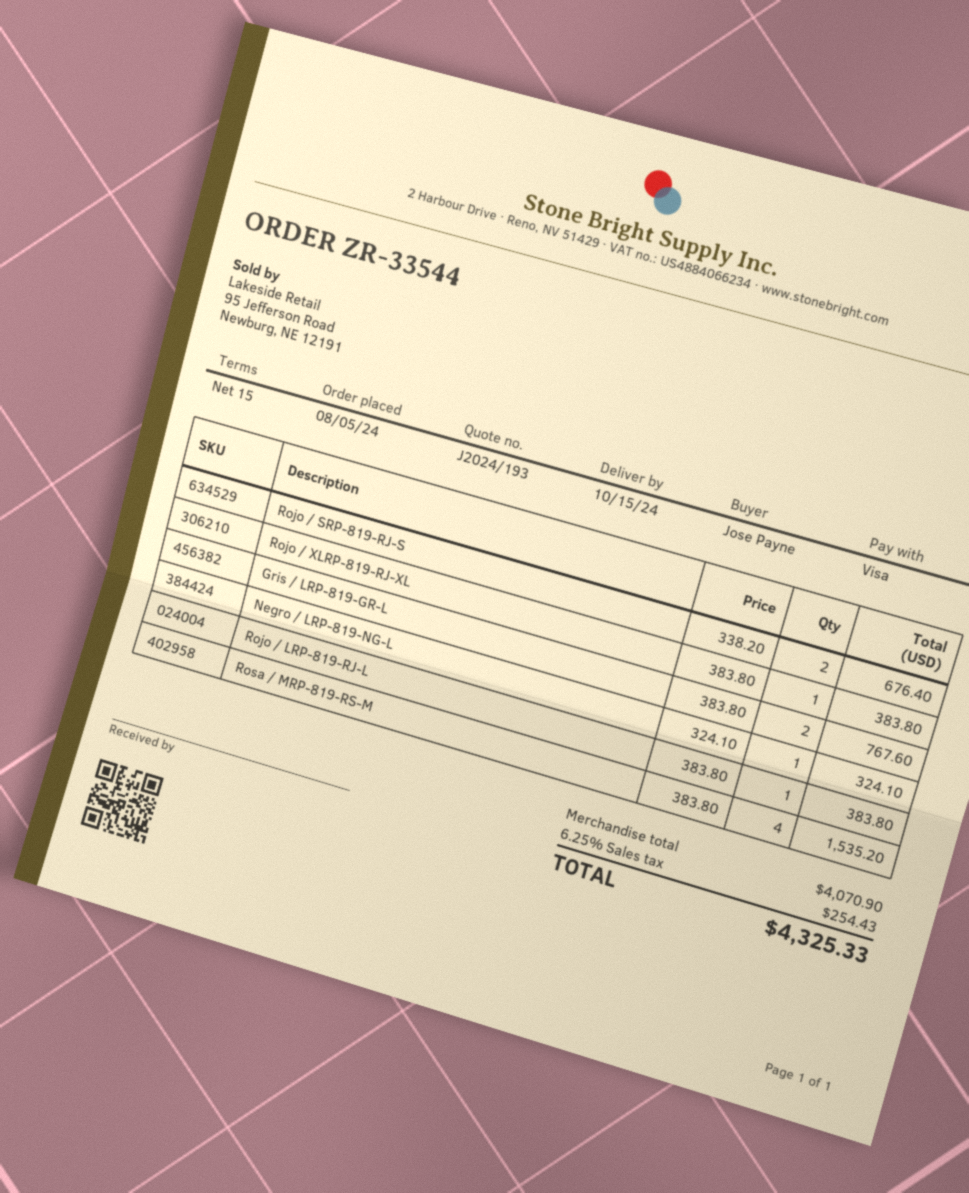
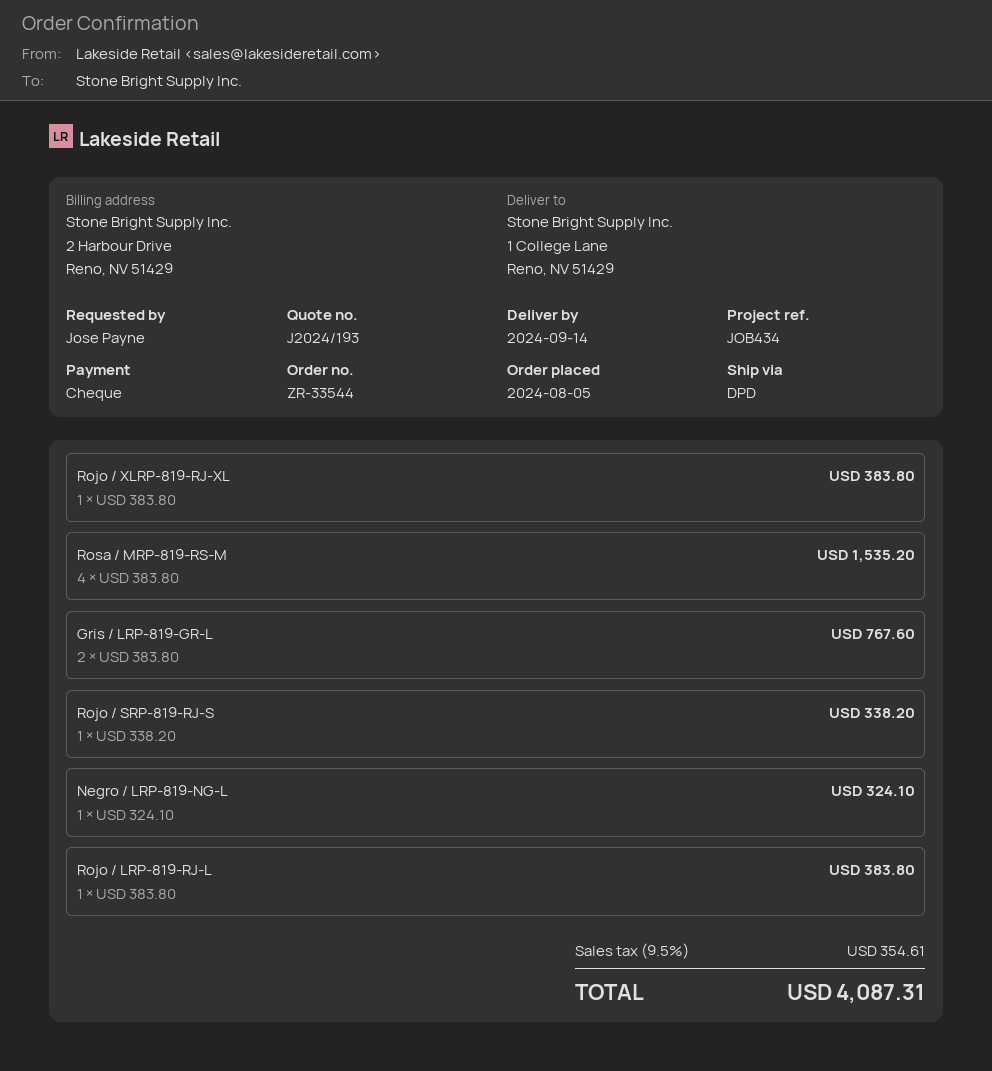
delivery date: 2024-10-15 -> 2024-09-14
payment method: Visa -> cheque
Rojo / SRP-819-RJ-S: 2 x 338.20 = 676.40 -> 1 x 338.20 = 338.20
tax: 6.25% = 254.43 -> 9.5% = 354.61
total: 4325.33 -> 4087.31

